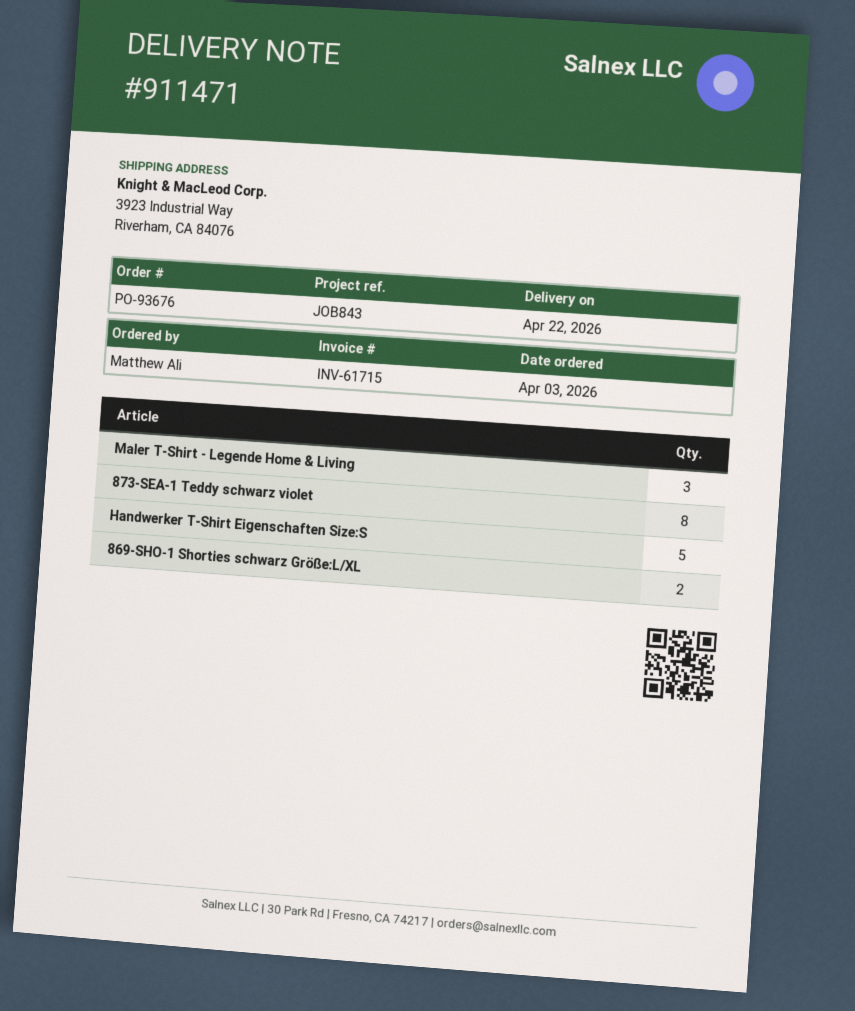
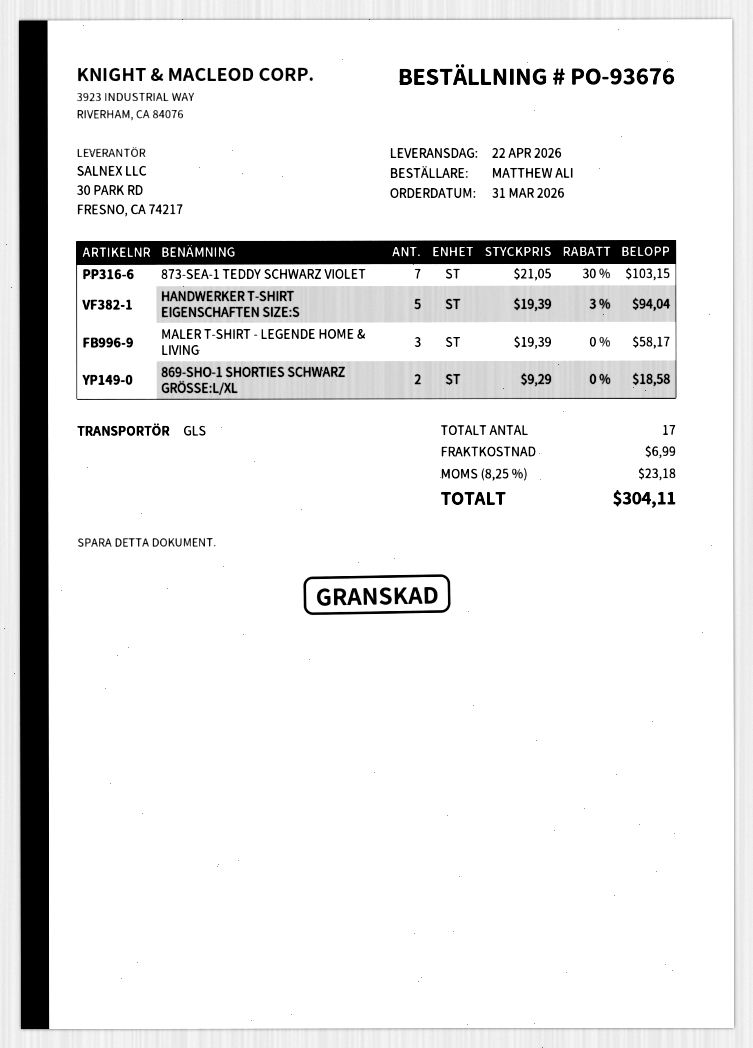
order date: 2026-04-03 -> 2026-03-31
873-SEA-1 Teddy schwarz violet: 8 -> 7

